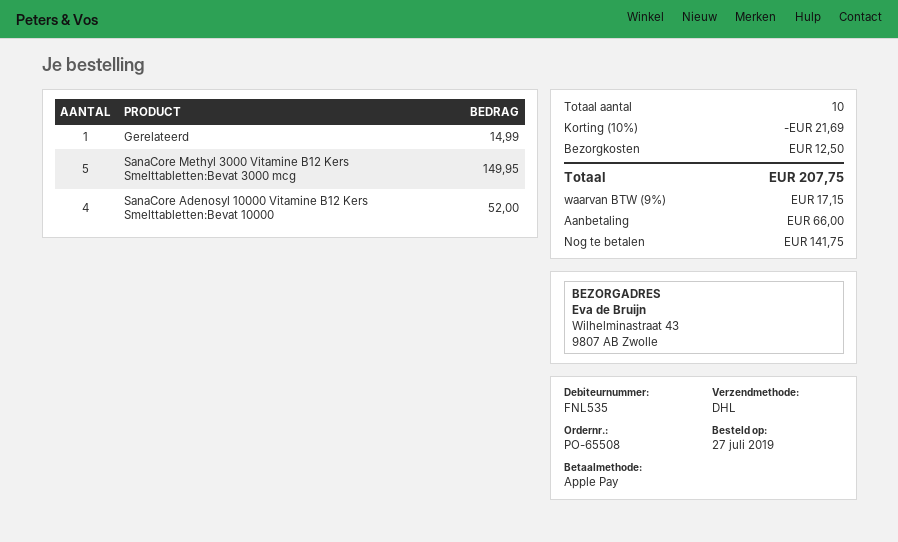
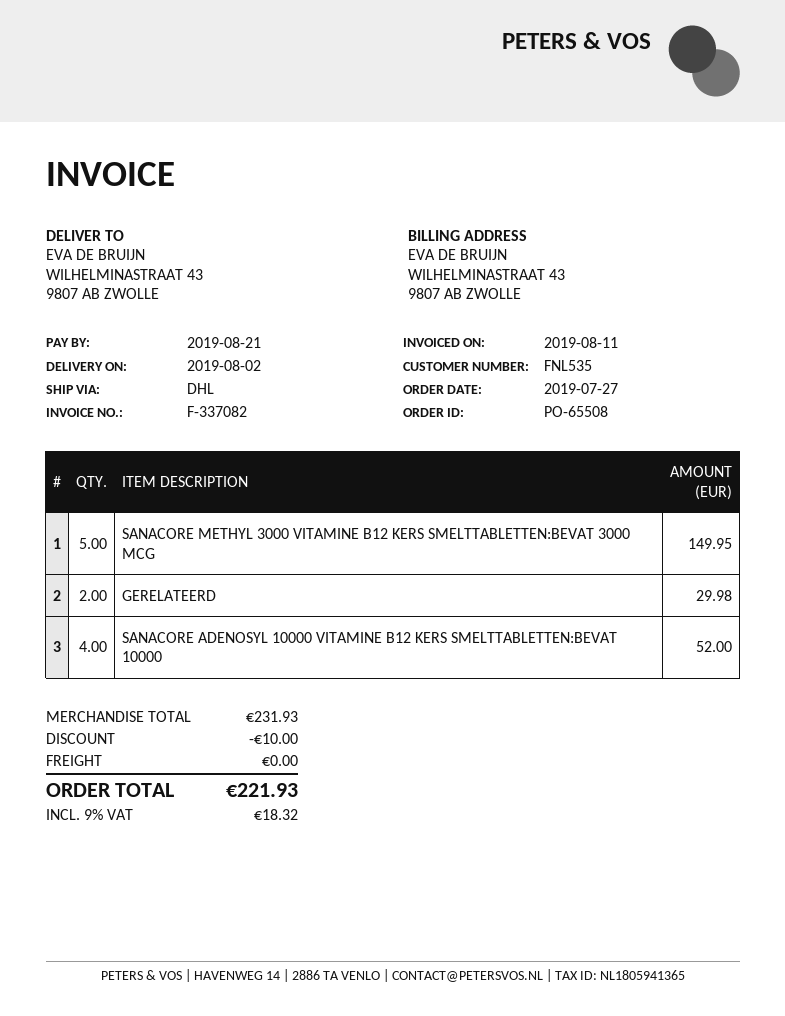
Gerelateerd: 1 for 14.99 -> 2 for 29.98
discount: 21.69 -> 10.00
shipping: 12.50 -> 0.00
tax: 9% = 17.15 -> 9% = 18.32
total: 207.75 -> 221.93

